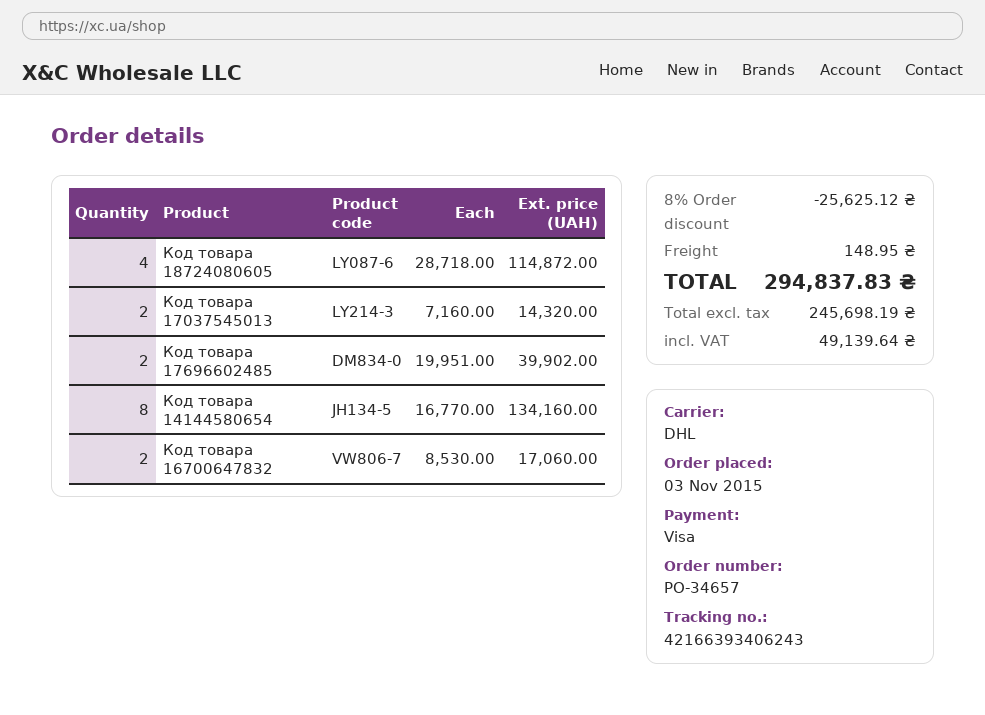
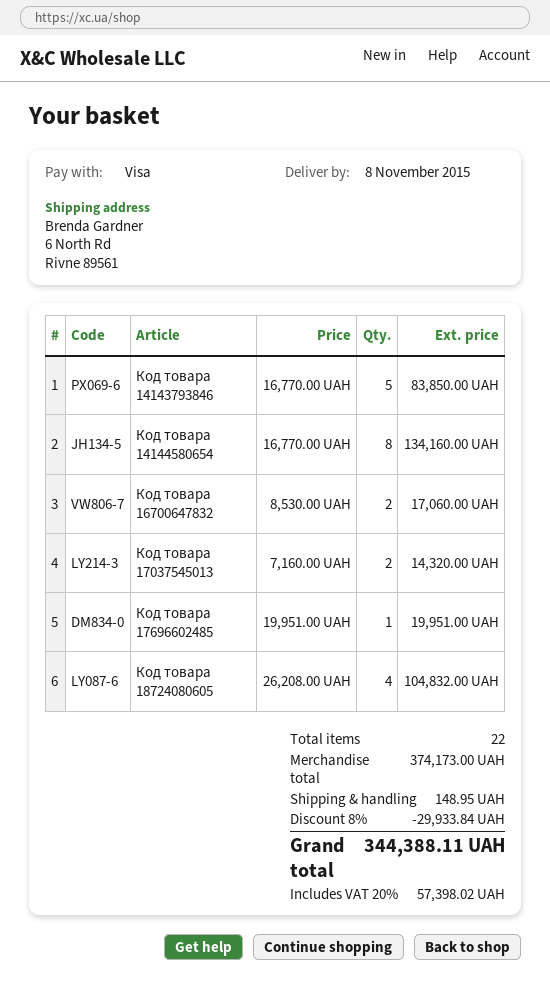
Код товара 18724080605: 4 x 28718.00 = 114872.00 -> 4 x 26208.00 = 104832.00
Код товара 17696602485: 2 x 19951.00 = 39902.00 -> 1 x 19951.00 = 19951.00
Код товара 14143793846: none -> 5 x 16770.00 = 83850.00
discount: 8% = 25625.12 -> 8% = 29933.84
tax: 49139.64 -> 57398.02
total: 294837.83 -> 344388.11

